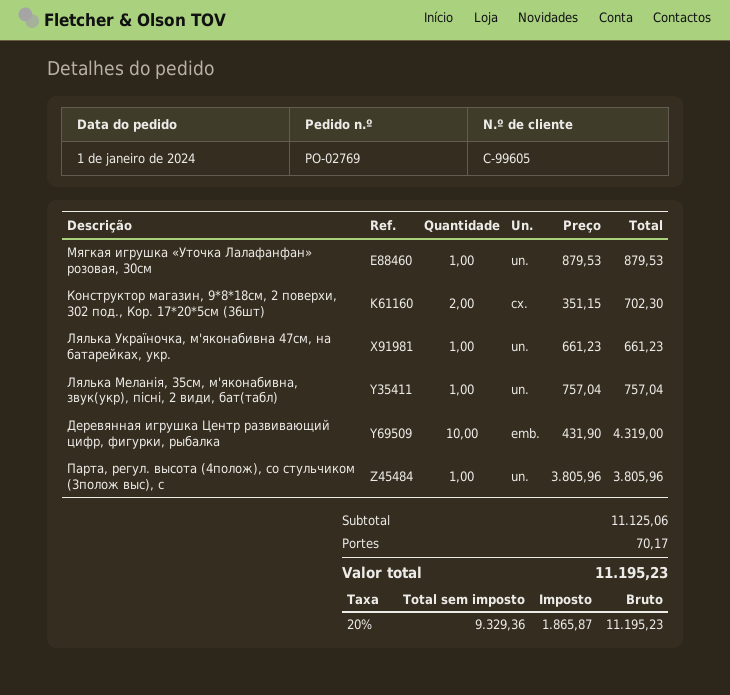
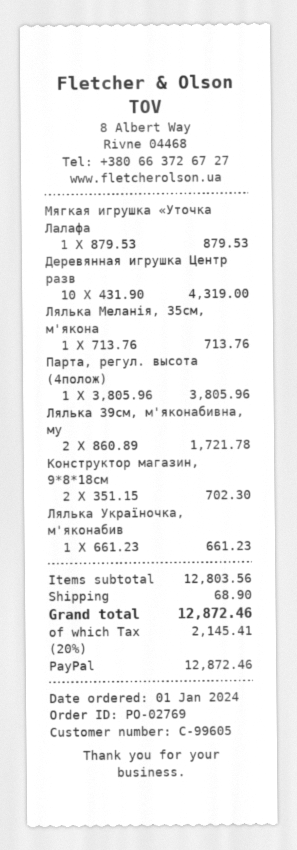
Лялька Меланія, 35см, м'яконабивна, звук(укр), пісні, 2 види, бат(табл): 1 x 757.04 = 757.04 -> 1 x 713.76 = 713.76
Лялька 39см, м'яконабивна, му: none -> 2 x 860.89 = 1721.78
subtotal: 11125.06 -> 12803.56
shipping: 70.17 -> 68.90
tax: 20% = 1865.87 -> 20% = 2145.41
total: 11195.23 -> 12872.46

